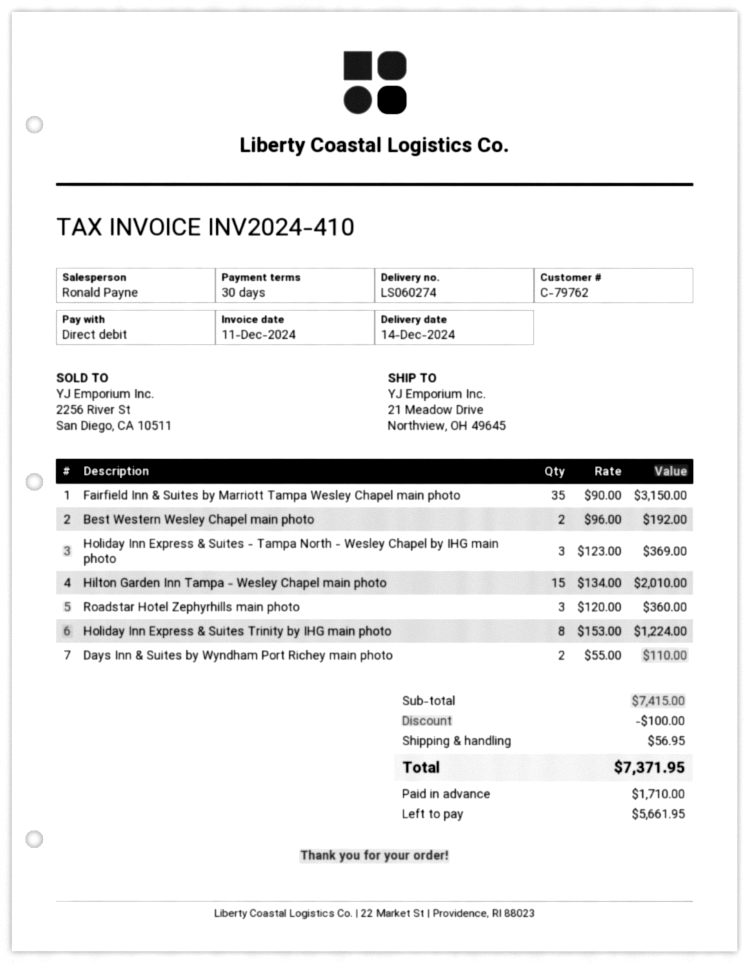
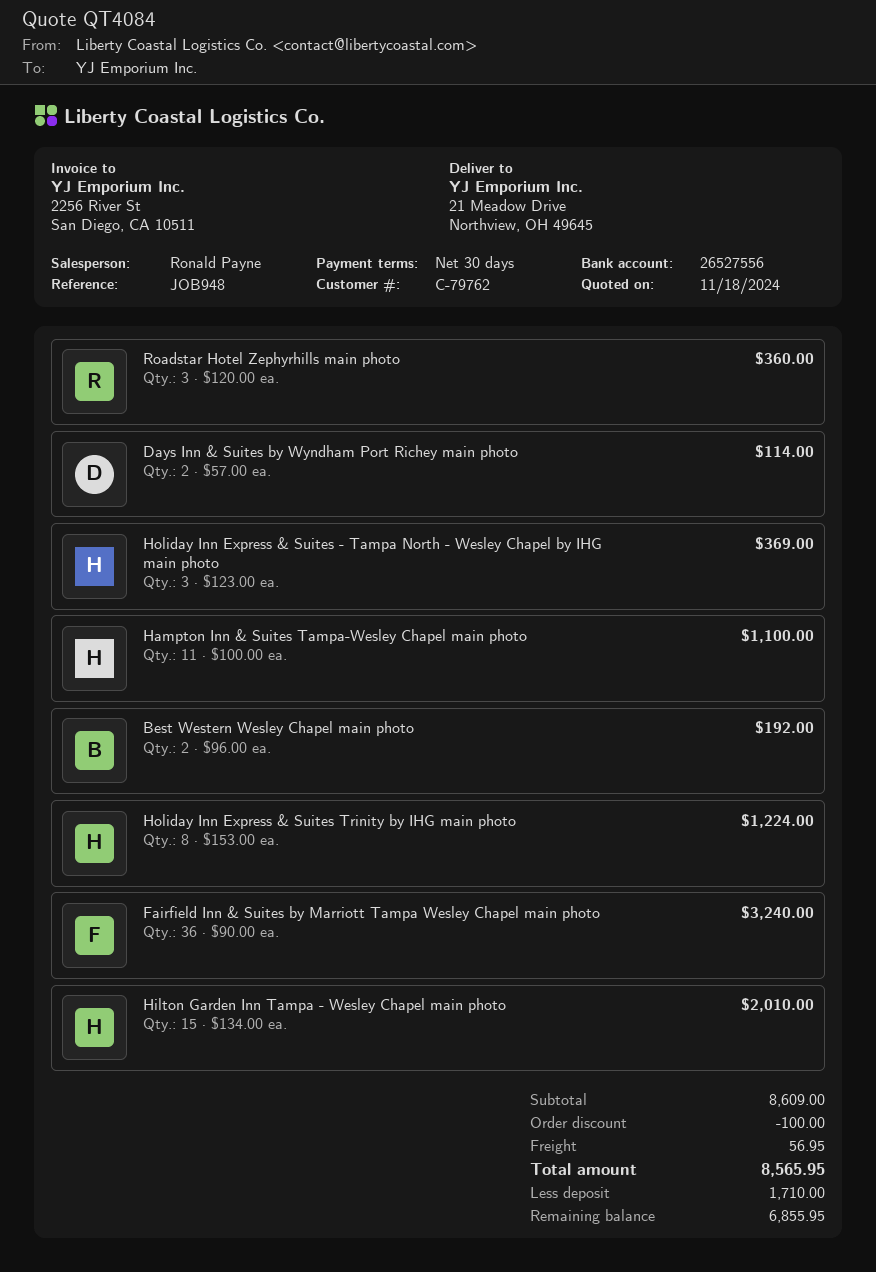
Fairfield Inn & Suites by Marriott Tampa Wesley Chapel main photo: 35 x 90.00 = 3150.00 -> 36 x 90.00 = 3240.00
Days Inn & Suites by Wyndham Port Richey main photo: 2 x 55.00 = 110.00 -> 2 x 57.00 = 114.00
Hampton Inn & Suites Tampa-Wesley Chapel main photo: none -> 11 x 100.00 = 1100.00
subtotal: 7415.00 -> 8609.00
total: 7371.95 -> 8565.95
balance: 5661.95 -> 6855.95

